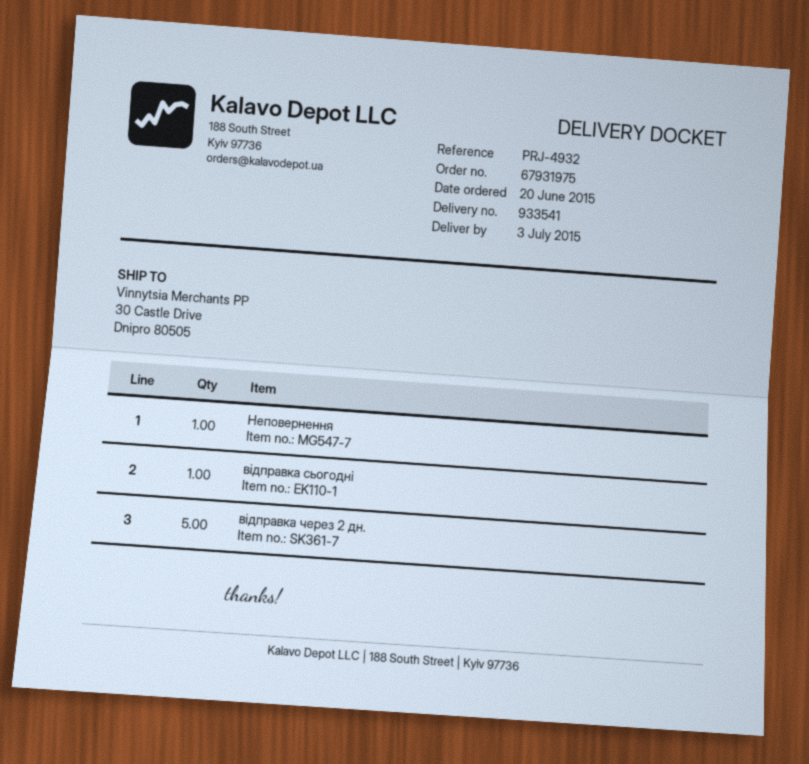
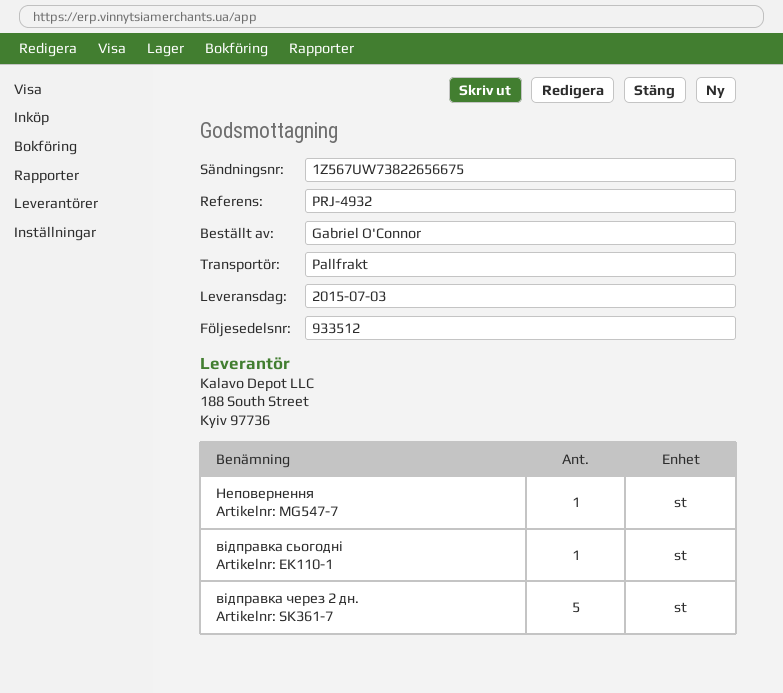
delivery note number: 933541 -> 933512

